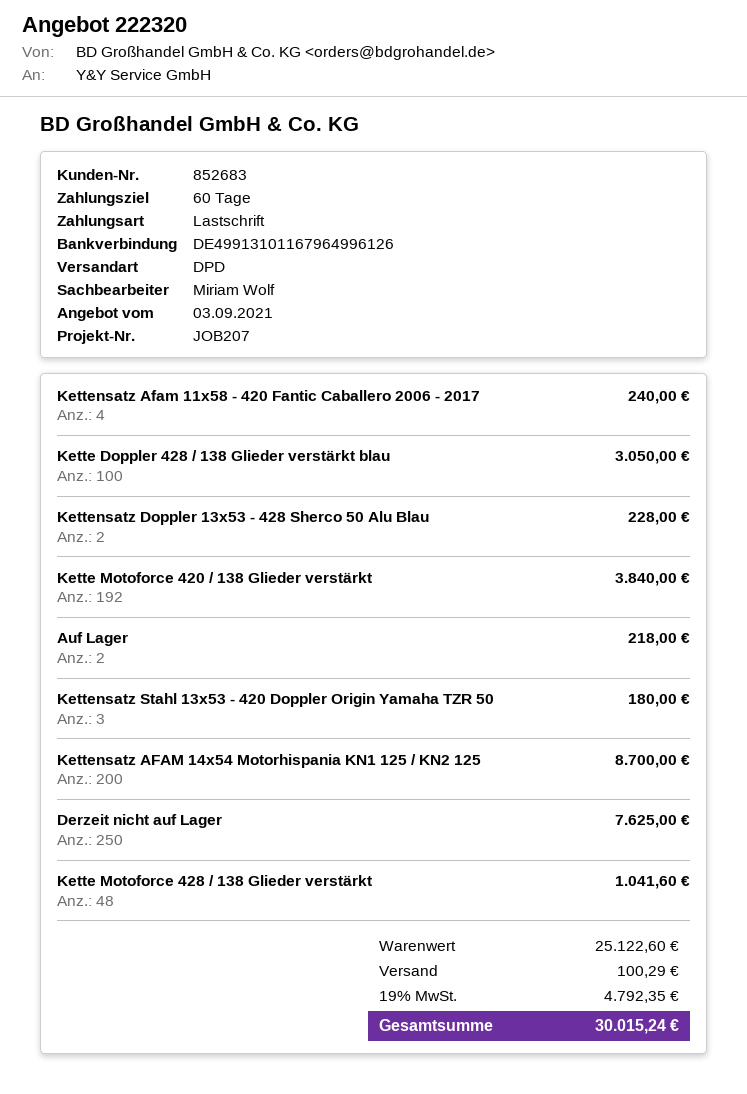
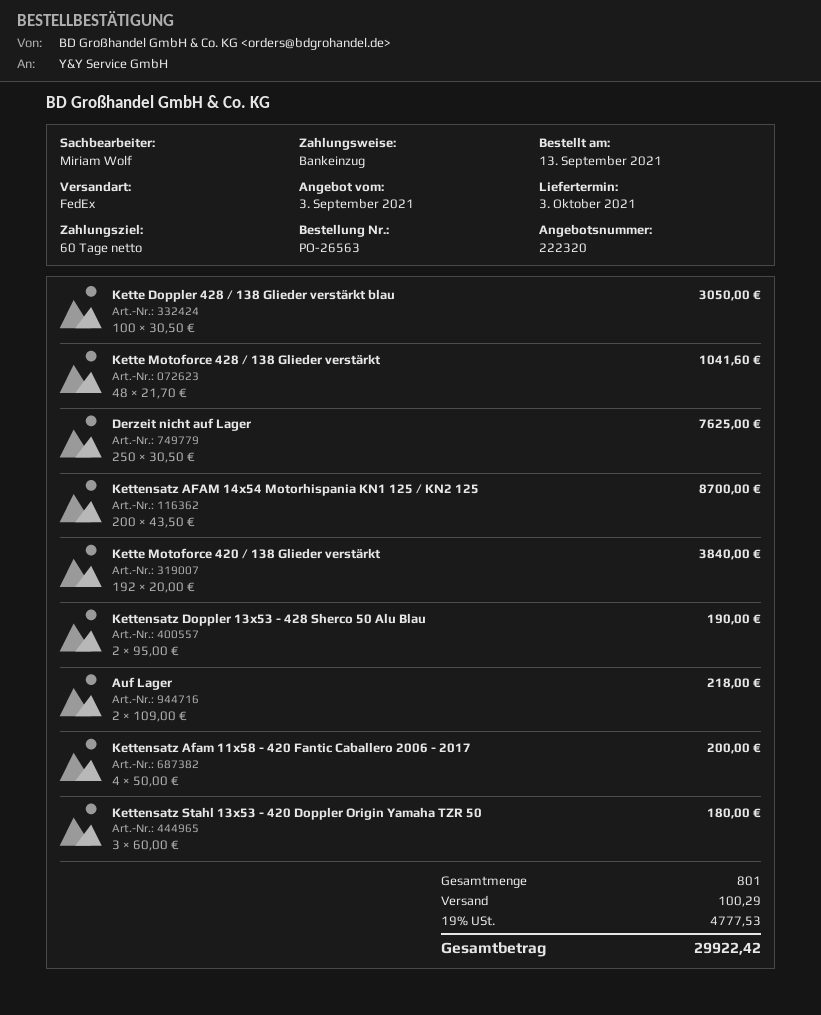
shipping method: DPD -> FedEx
Kettensatz Afam 11x58 - 420 Fantic Caballero 2006 - 2017: 4 for 240.00 -> 4 for 200.00
Kettensatz Doppler 13x53 - 428 Sherco 50 Alu Blau: 2 for 228.00 -> 2 for 190.00
tax: 19% = 4792.35 -> 19% = 4777.53
total: 30015.24 -> 29922.42

